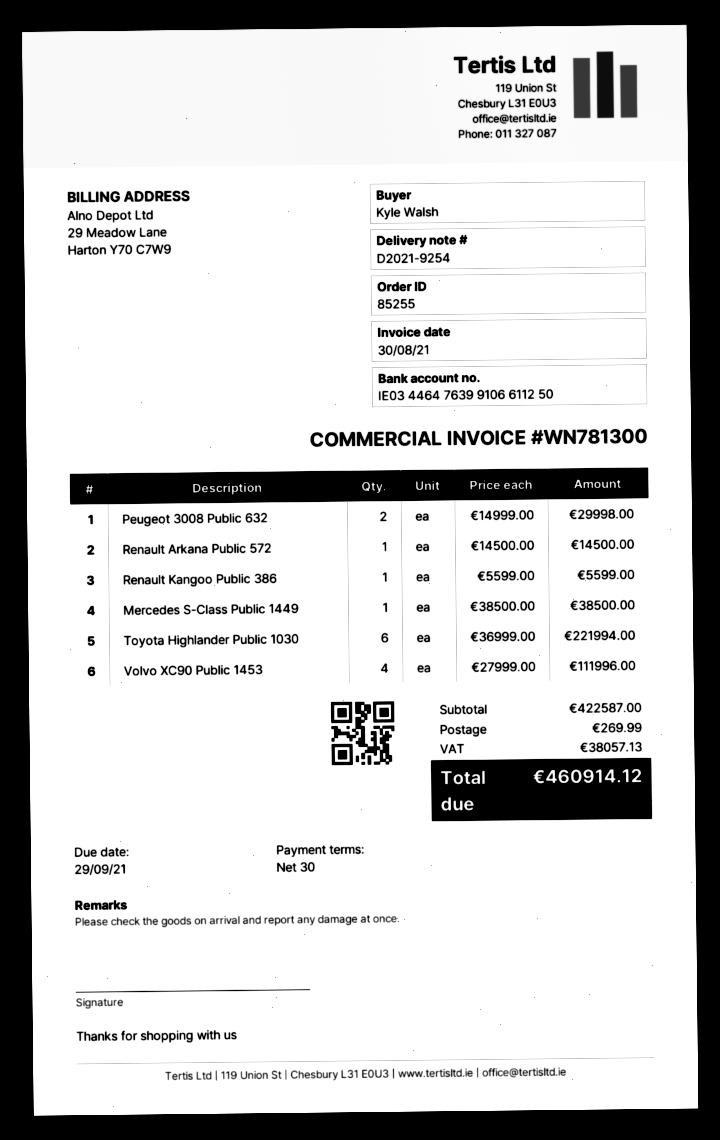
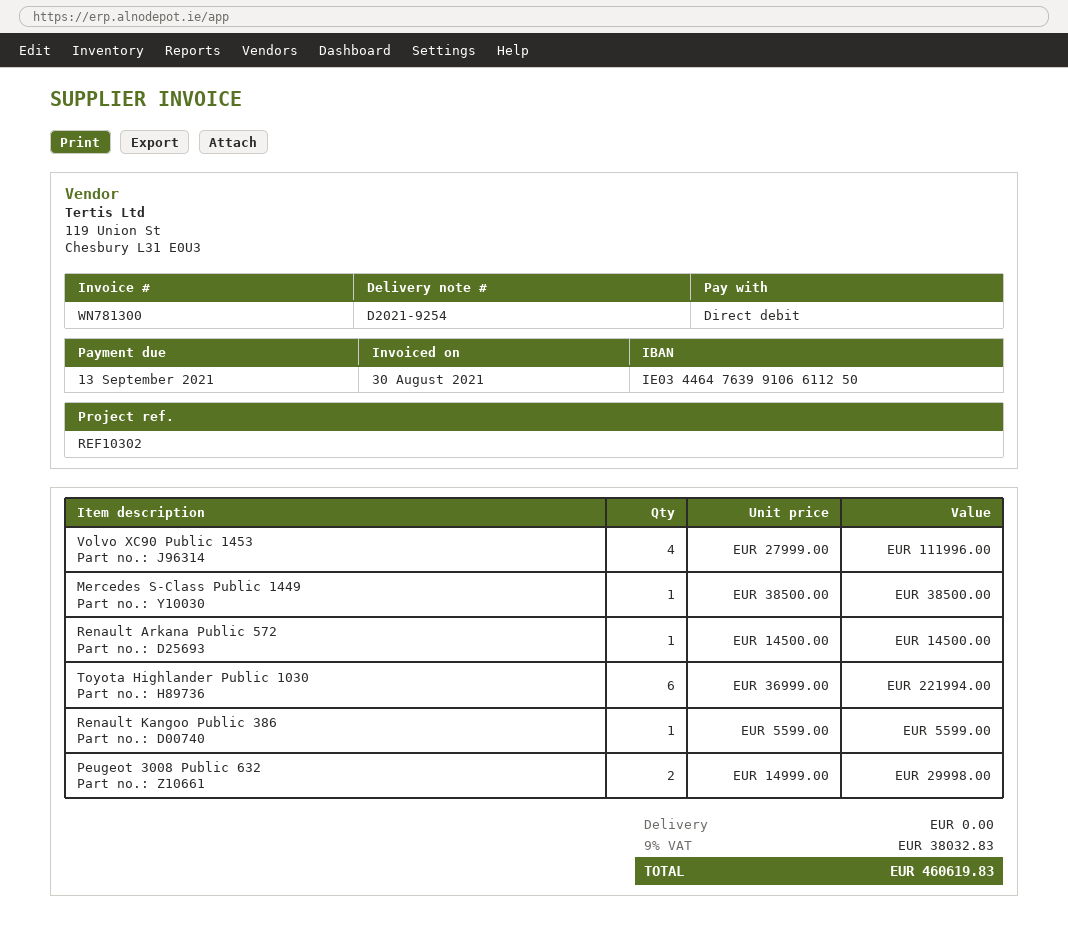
due date: 2021-09-29 -> 2021-09-13
shipping: 269.99 -> 0.00
tax: 38057.13 -> 38032.83
total: 460914.12 -> 460619.83

